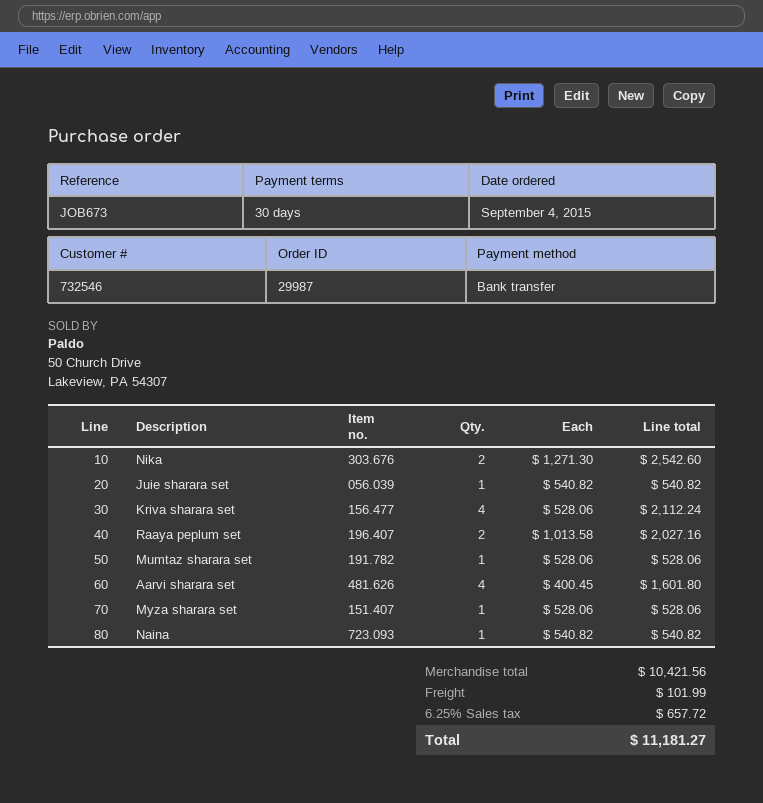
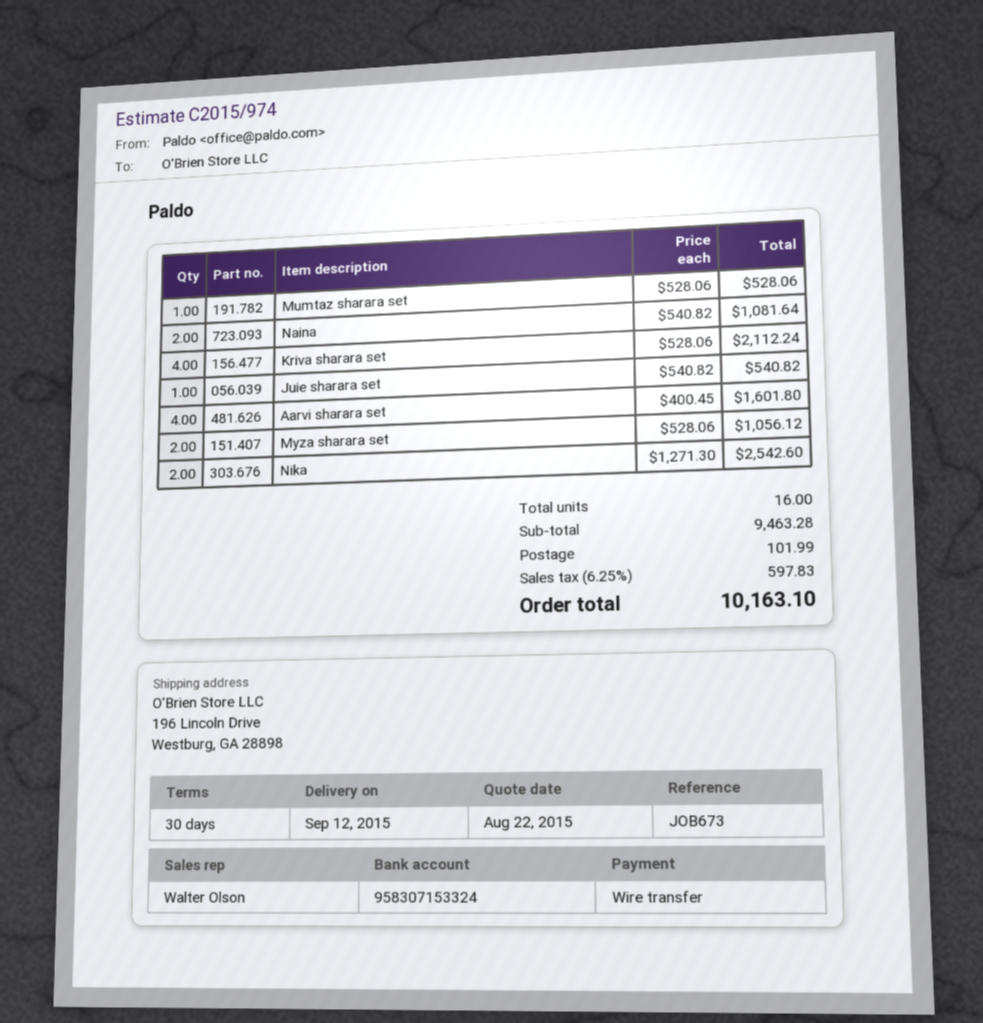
Raaya peplum set: 2 x 1013.58 = 2027.16 -> none
Myza sharara set: 1 x 528.06 = 528.06 -> 2 x 528.06 = 1056.12
Naina: 1 x 540.82 = 540.82 -> 2 x 540.82 = 1081.64
subtotal: 10421.56 -> 9463.28
tax: 6.25% = 657.72 -> 6.25% = 597.83
total: 11181.27 -> 10163.10

